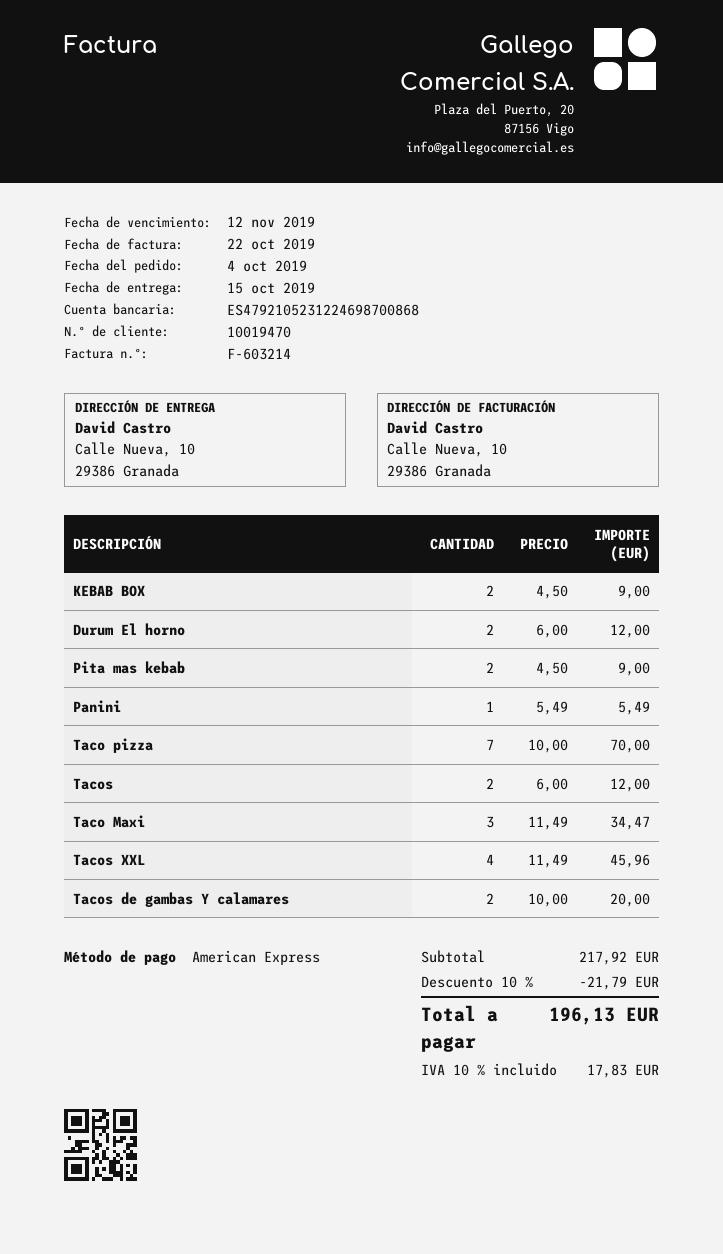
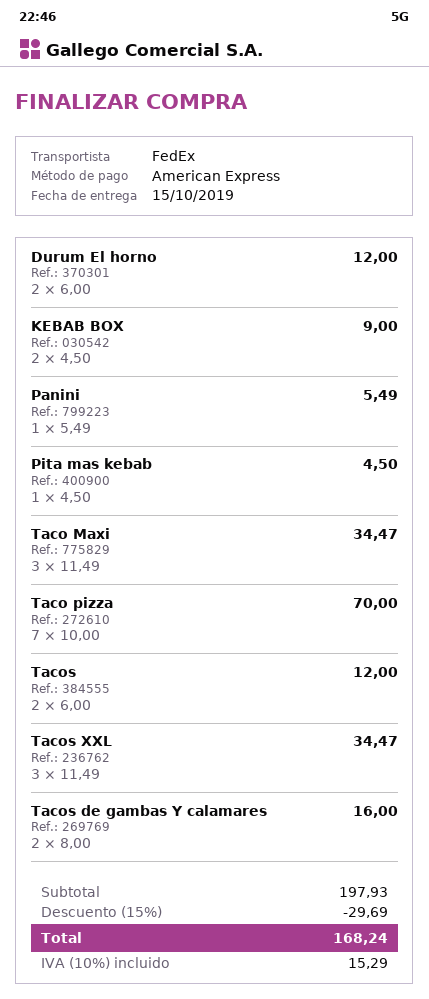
Pita mas kebab: 2 x 4.50 = 9.00 -> 1 x 4.50 = 4.50
Tacos XXL: 4 x 11.49 = 45.96 -> 3 x 11.49 = 34.47
Tacos de gambas Y calamares: 2 x 10.00 = 20.00 -> 2 x 8.00 = 16.00
subtotal: 217.92 -> 197.93
discount: 10% = 21.79 -> 15% = 29.69
tax: 10% = 17.83 -> 10% = 15.29
total: 196.13 -> 168.24

